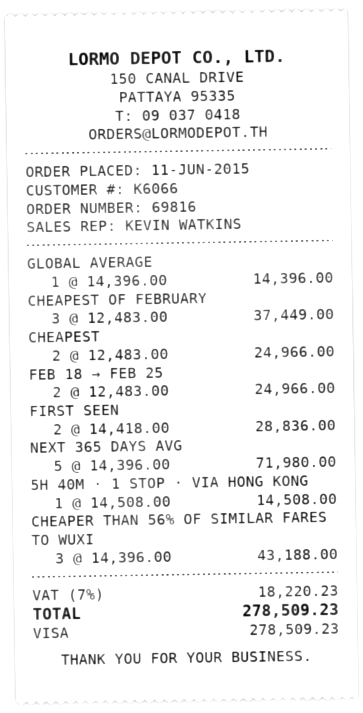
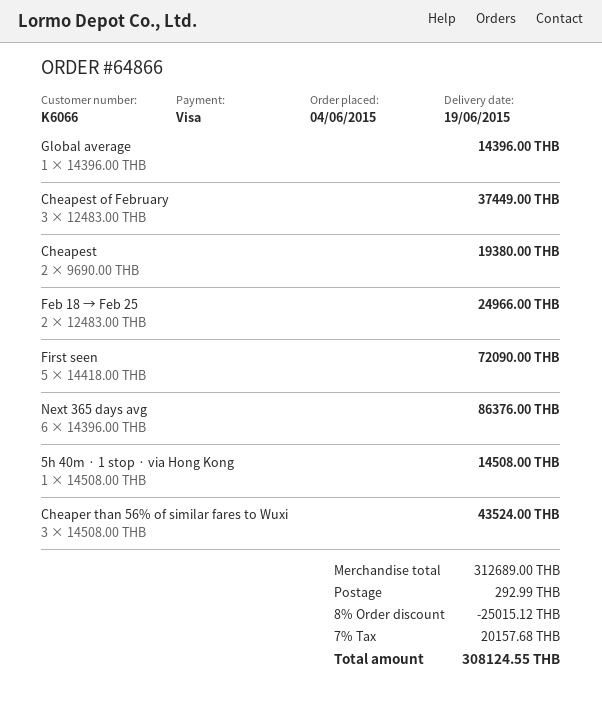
order number: 69816 -> 64866
order date: 2015-06-11 -> 2015-06-04
CHEAPEST: 2 x 12483.00 = 24966.00 -> 2 x 9690.00 = 19380.00
FIRST SEEN: 2 x 14418.00 = 28836.00 -> 5 x 14418.00 = 72090.00
NEXT 365 DAYS AVG: 5 x 14396.00 = 71980.00 -> 6 x 14396.00 = 86376.00
CHEAPER THAN 56% OF SIMILAR FARES TO WUXI: 3 x 14396.00 = 43188.00 -> 3 x 14508.00 = 43524.00
discount: none -> 8% = 25015.12
shipping: none -> 292.99
tax: 7% = 18220.23 -> 7% = 20157.68
total: 278509.23 -> 308124.55

